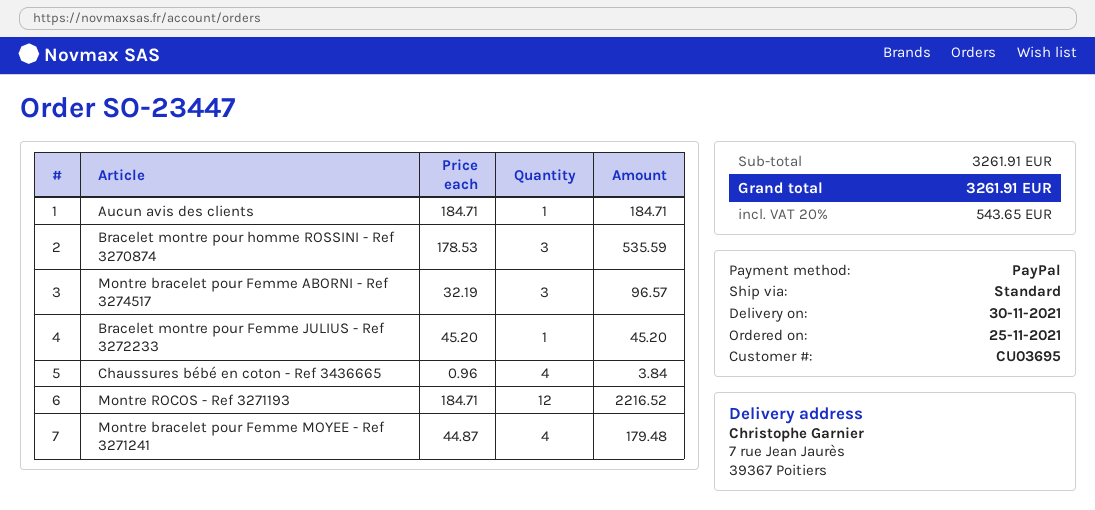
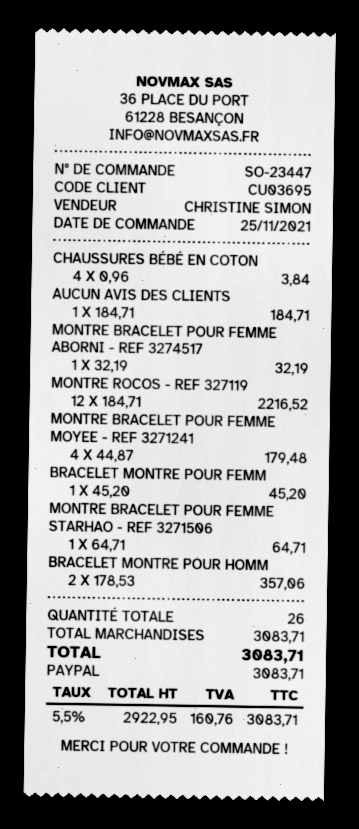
Bracelet montre pour homme ROSSINI - Ref 3270874: 3 x 178.53 = 535.59 -> 2 x 178.53 = 357.06
Montre bracelet pour Femme ABORNI - Ref 3274517: 3 x 32.19 = 96.57 -> 1 x 32.19 = 32.19
MONTRE BRACELET POUR FEMME STARHAO - REF 3271506: none -> 1 x 64.71 = 64.71
subtotal: 3261.91 -> 3083.71
tax: 20% = 543.65 -> 5.5% = 160.76
total: 3261.91 -> 3083.71

